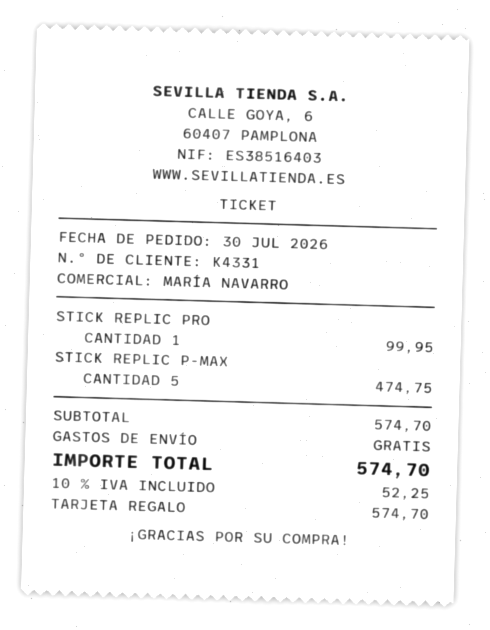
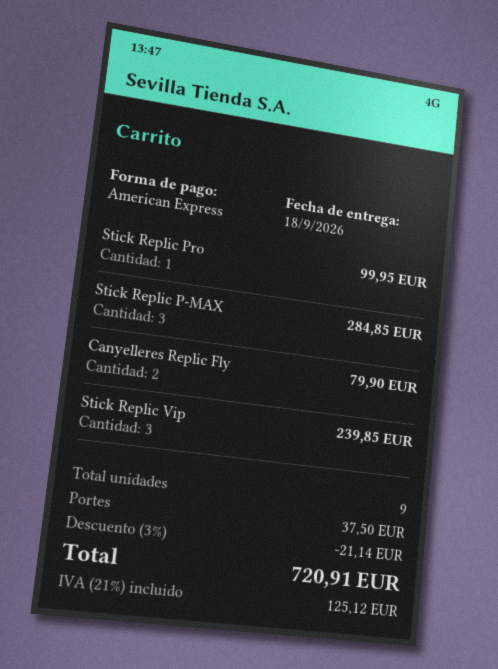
payment method: gift card -> American Express
STICK REPLIC P-MAX: 5 for 474.75 -> 3 for 284.85
Canyelleres Replic Fly: none -> 2 for 79.90
Stick Replic Vip: none -> 3 for 239.85
discount: none -> 3% = 21.14
shipping: 0.00 -> 37.50
tax: 10% = 52.25 -> 21% = 125.12
total: 574.70 -> 720.91

